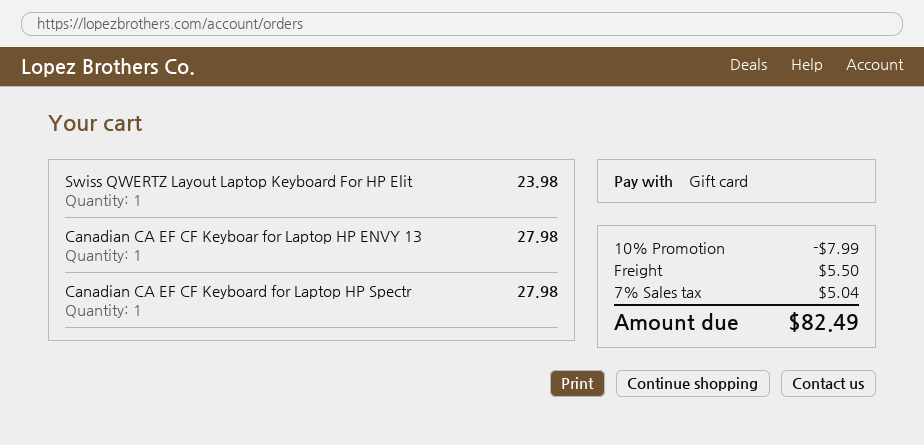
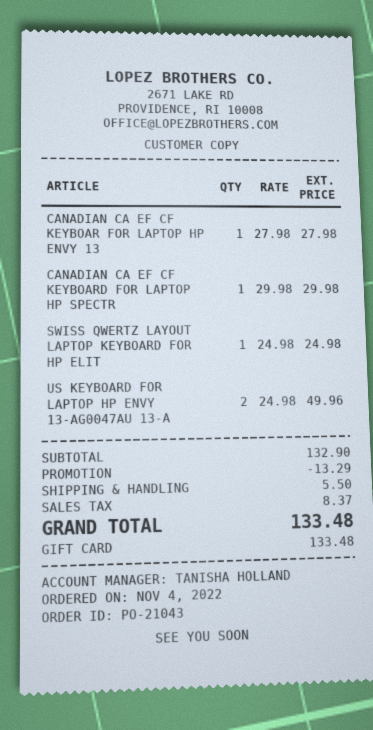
Swiss QWERTZ Layout Laptop Keyboard For HP Elit: 1 for 23.98 -> 1 for 24.98
Canadian CA EF CF Keyboard for Laptop HP Spectr: 1 for 27.98 -> 1 for 29.98
US KEYBOARD FOR LAPTOP HP ENVY 13-AG0047AU 13-A: none -> 2 for 49.96
discount: 7.99 -> 13.29
tax: 5.04 -> 8.37
total: 82.49 -> 133.48

